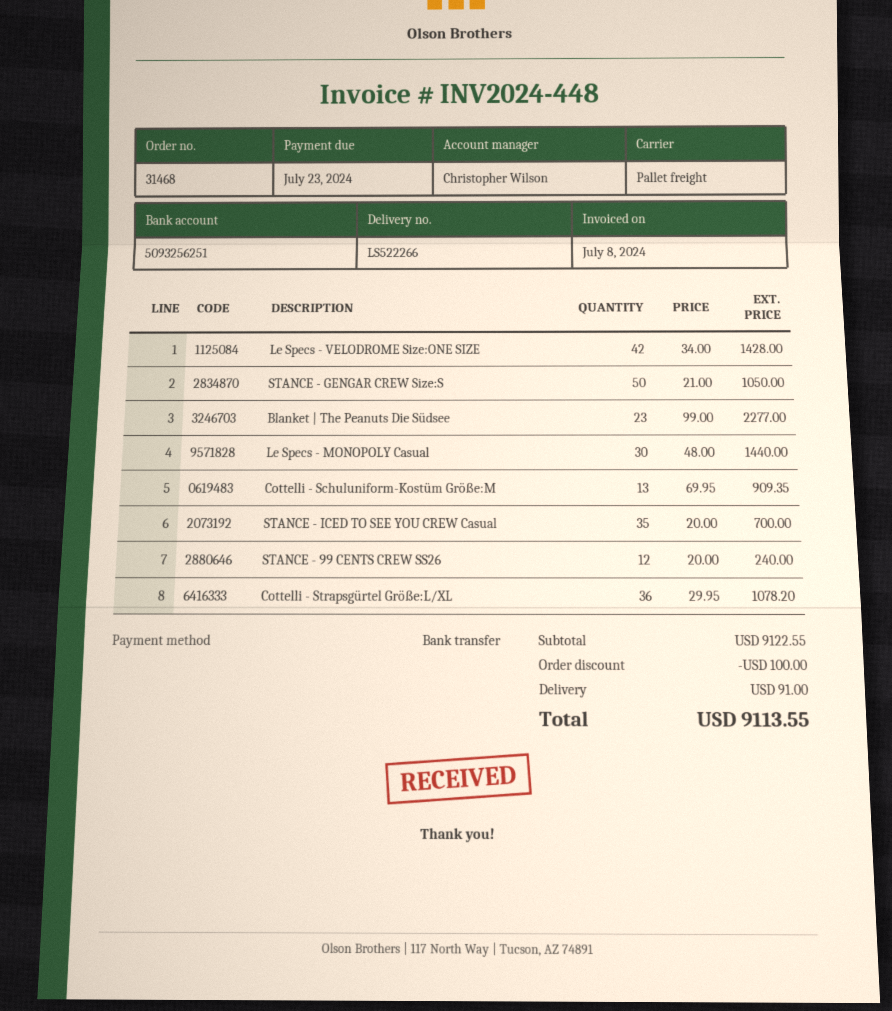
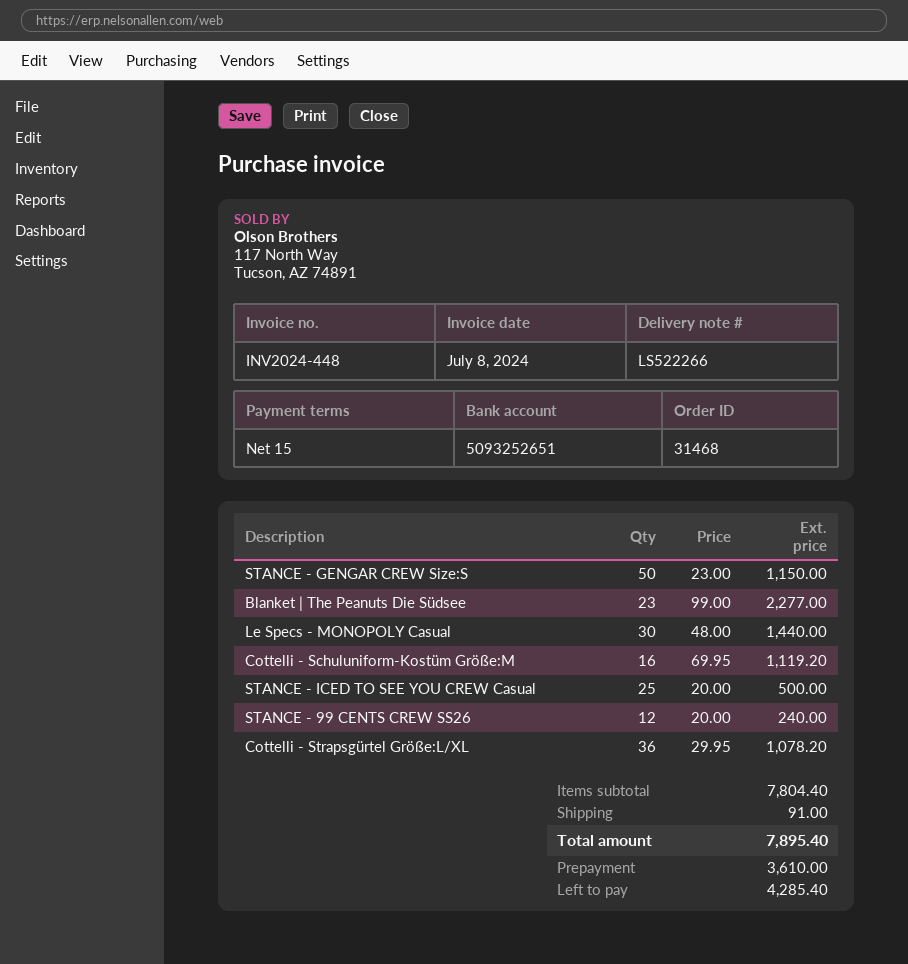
bank account: 5093256251 -> 5093252651
Le Specs - VELODROME Size:ONE SIZE: 42 x 34.00 = 1428.00 -> none
STANCE - GENGAR CREW Size:S: 50 x 21.00 = 1050.00 -> 50 x 23.00 = 1150.00
Cottelli - Schuluniform-Kostüm Größe:M: 13 x 69.95 = 909.35 -> 16 x 69.95 = 1119.20
STANCE - ICED TO SEE YOU CREW Casual: 35 x 20.00 = 700.00 -> 25 x 20.00 = 500.00
subtotal: 9122.55 -> 7804.40
discount: 100.00 -> none
total: 9113.55 -> 7895.40

